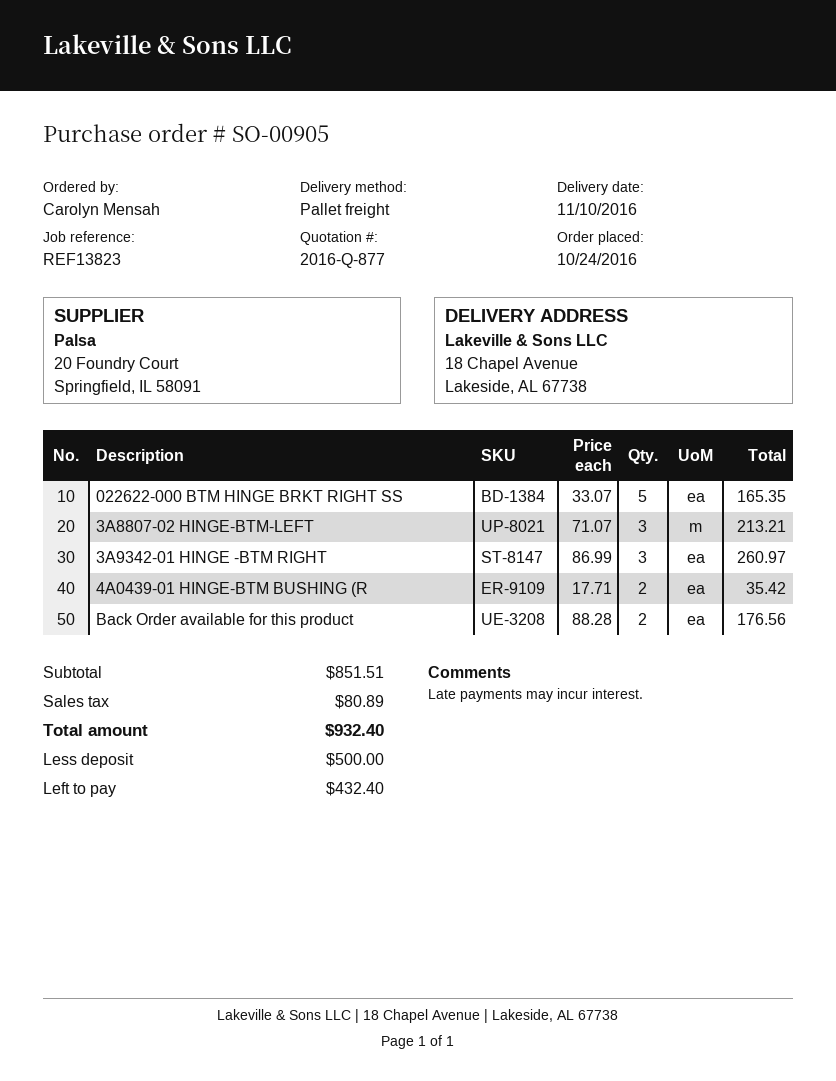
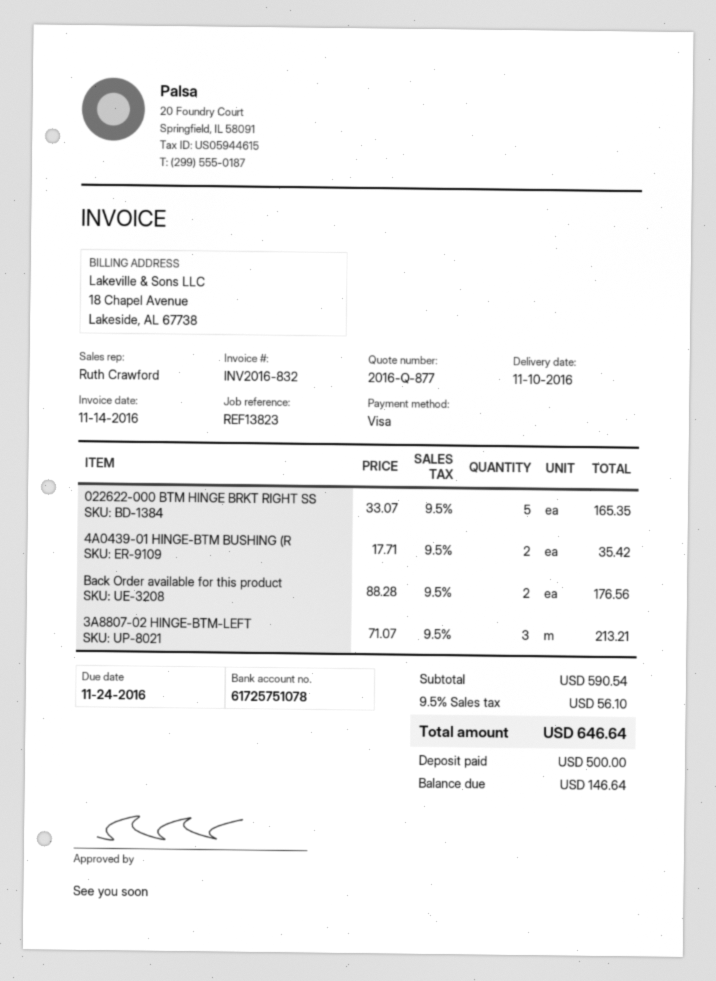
3A9342-01 HINGE -BTM RIGHT: 3 x 86.99 = 260.97 -> none
subtotal: 851.51 -> 590.54
tax: 80.89 -> 56.10
total: 932.40 -> 646.64
balance: 432.40 -> 146.64

